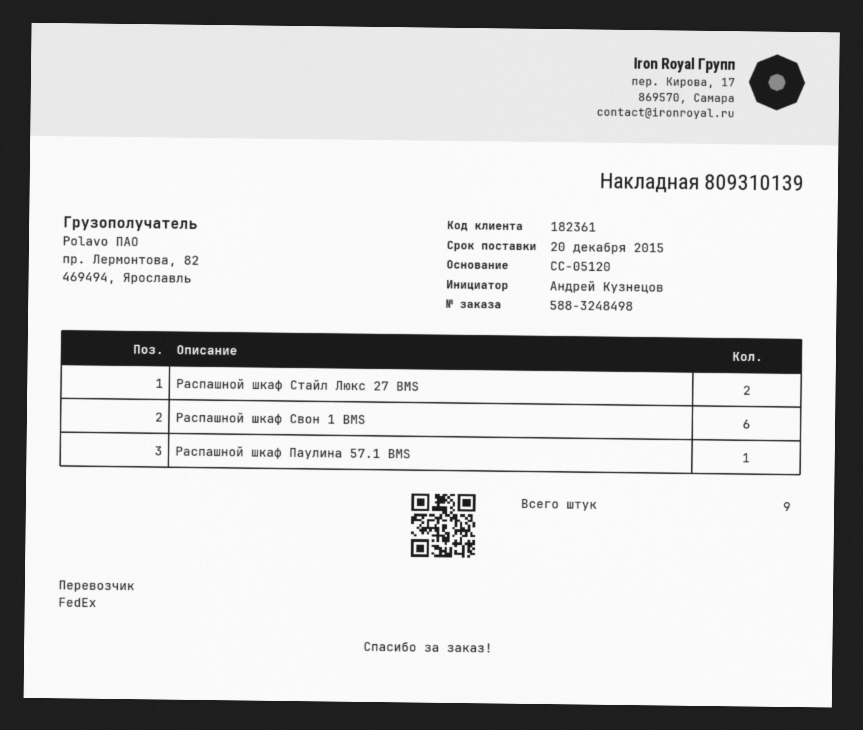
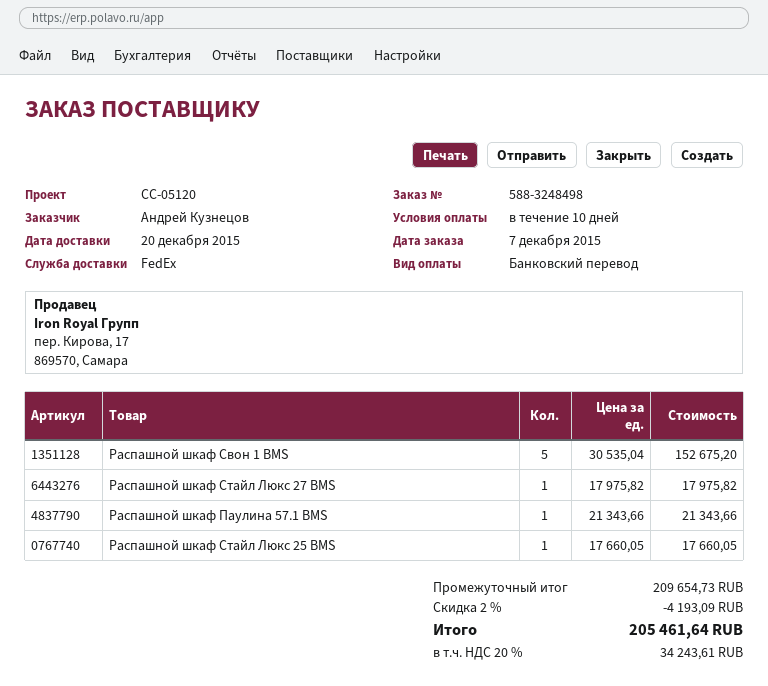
Распашной шкаф Стайл Люкс 27 BMS: 2 -> 1
Распашной шкаф Свон 1 BMS: 6 -> 5
Распашной шкаф Стайл Люкс 25 BMS: none -> 1

